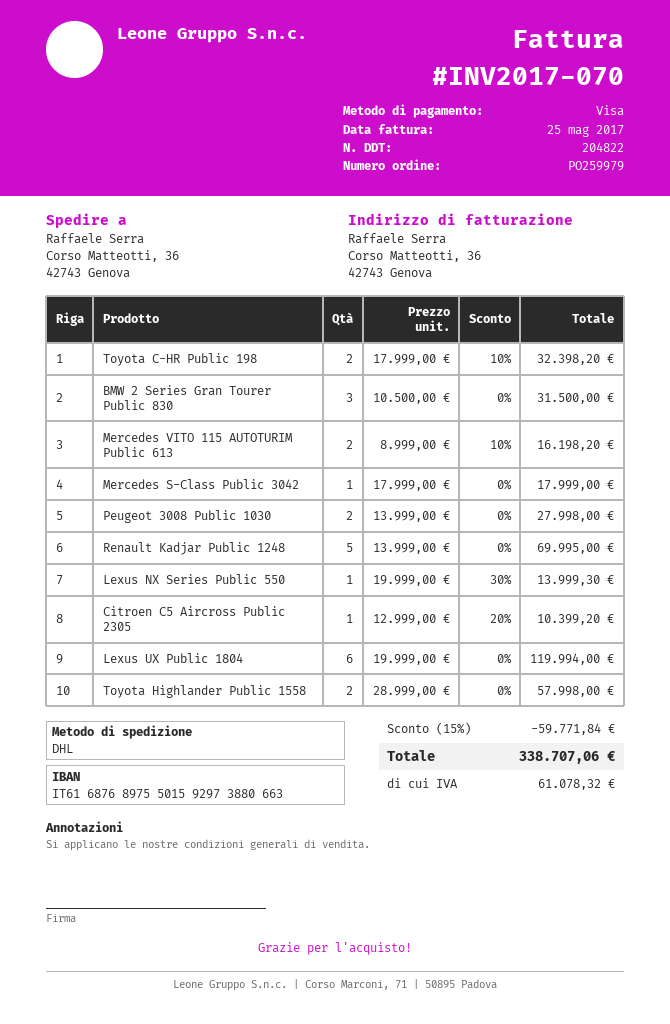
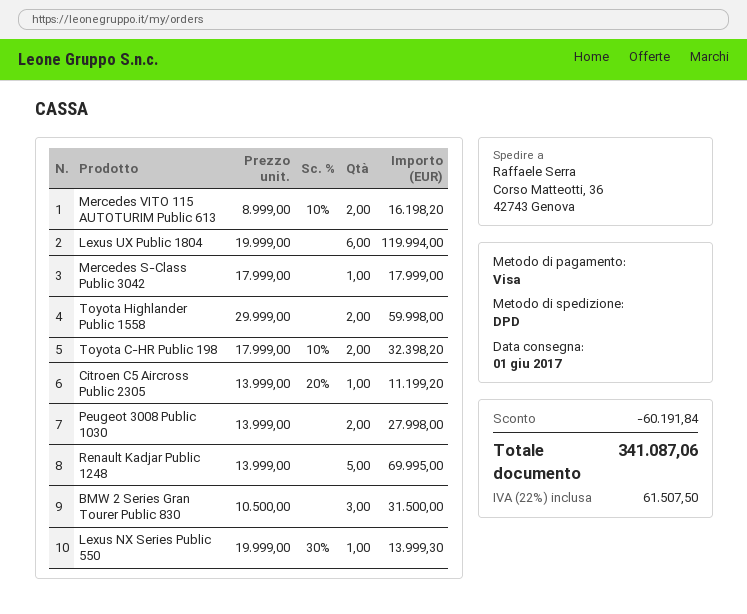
shipping method: DHL -> DPD
Citroen C5 Aircross Public 2305: 1 x 12999.00 - 20% = 10399.20 -> 1 x 13999.00 - 20% = 11199.20
Toyota Highlander Public 1558: 2 x 28999.00 = 57998.00 -> 2 x 29999.00 = 59998.00
discount: 59771.84 -> 60191.84
tax: 61078.32 -> 61507.50
total: 338707.06 -> 341087.06

